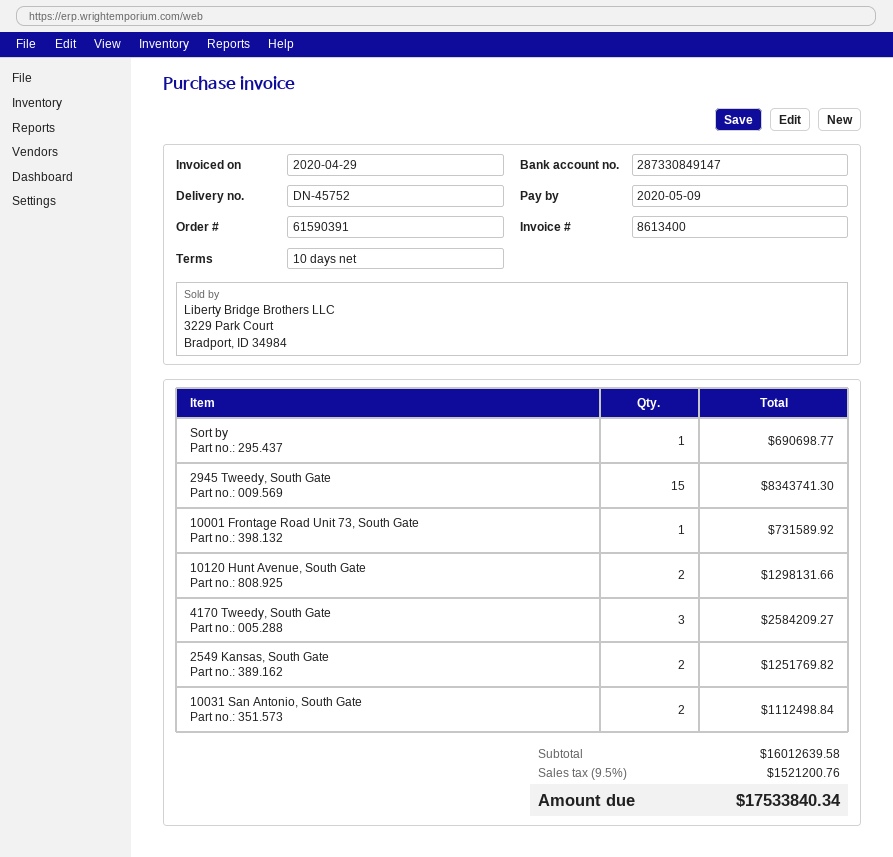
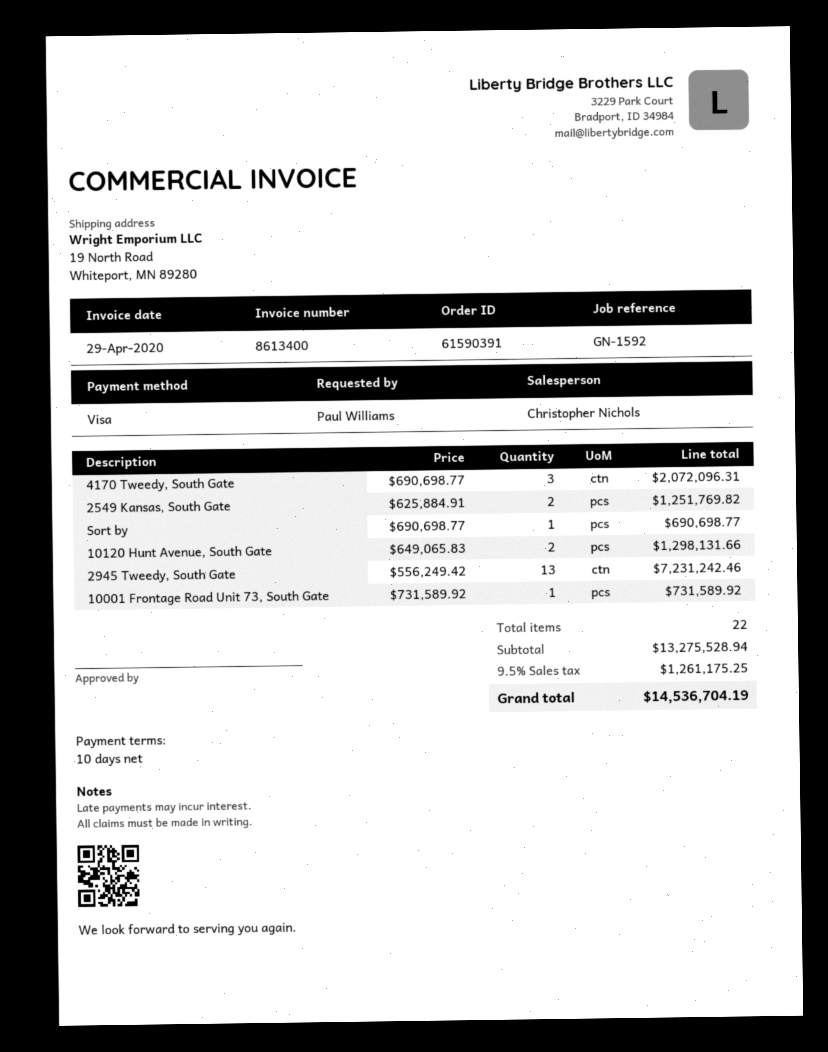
2945 Tweedy, South Gate: 15 for 8343741.30 -> 13 for 7231242.46
4170 Tweedy, South Gate: 3 for 2584209.27 -> 3 for 2072096.31
10031 San Antonio, South Gate: 2 for 1112498.84 -> none
subtotal: 16012639.58 -> 13275528.94
tax: 9.5% = 1521200.76 -> 9.5% = 1261175.25
total: 17533840.34 -> 14536704.19

